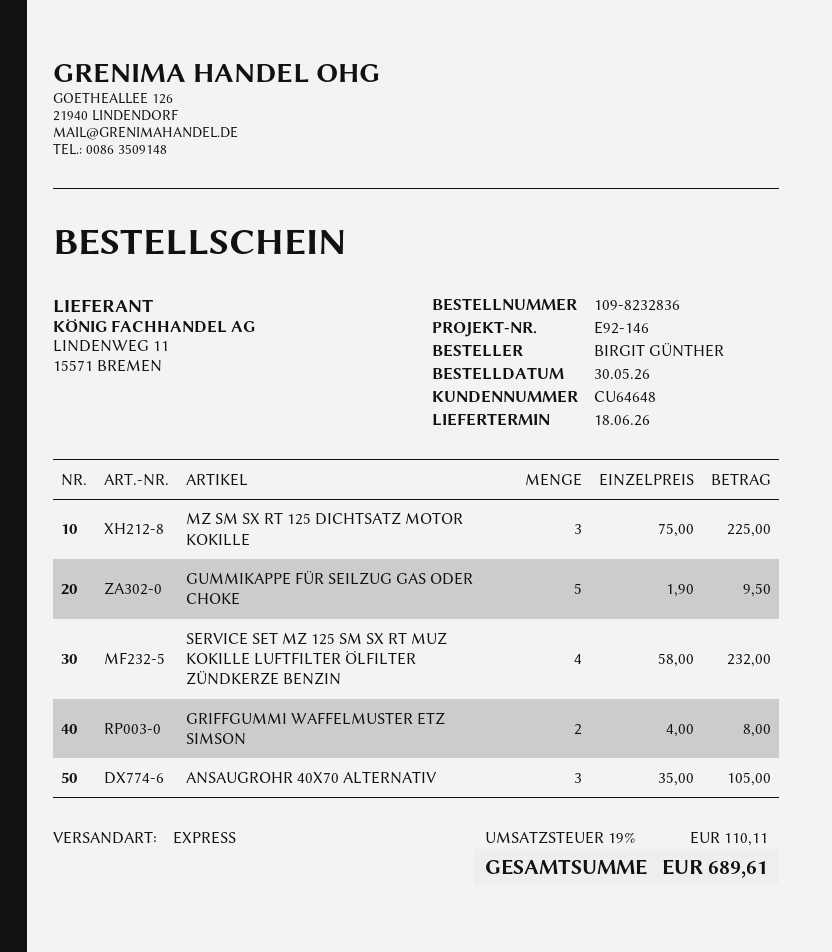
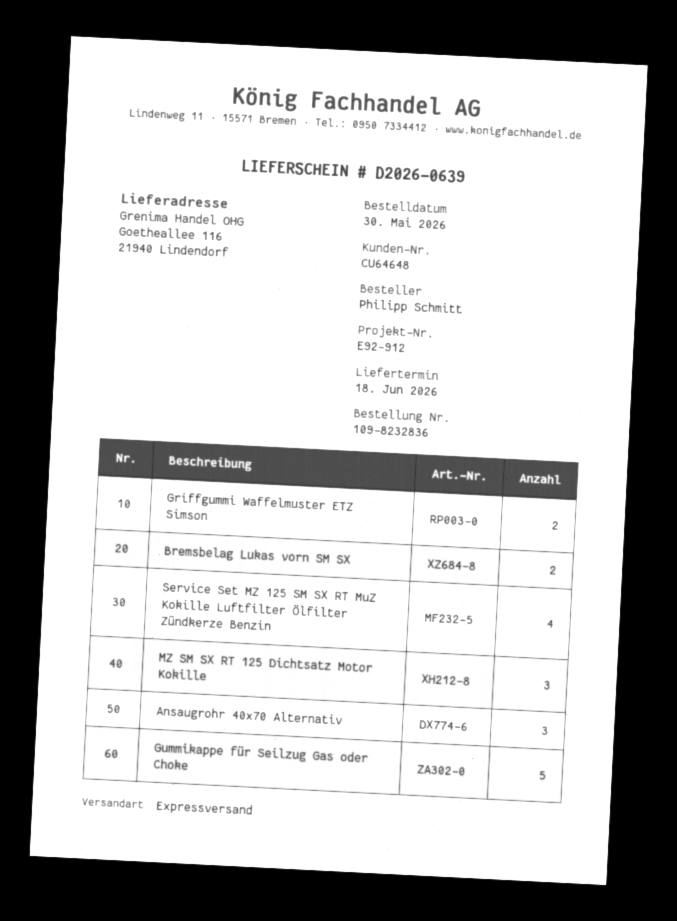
reference: E92-146 -> E92-912
ordered by: BIRGIT GÜNTHER -> Philipp Schmitt
Bremsbelag Lukas vorn SM SX: none -> 2

